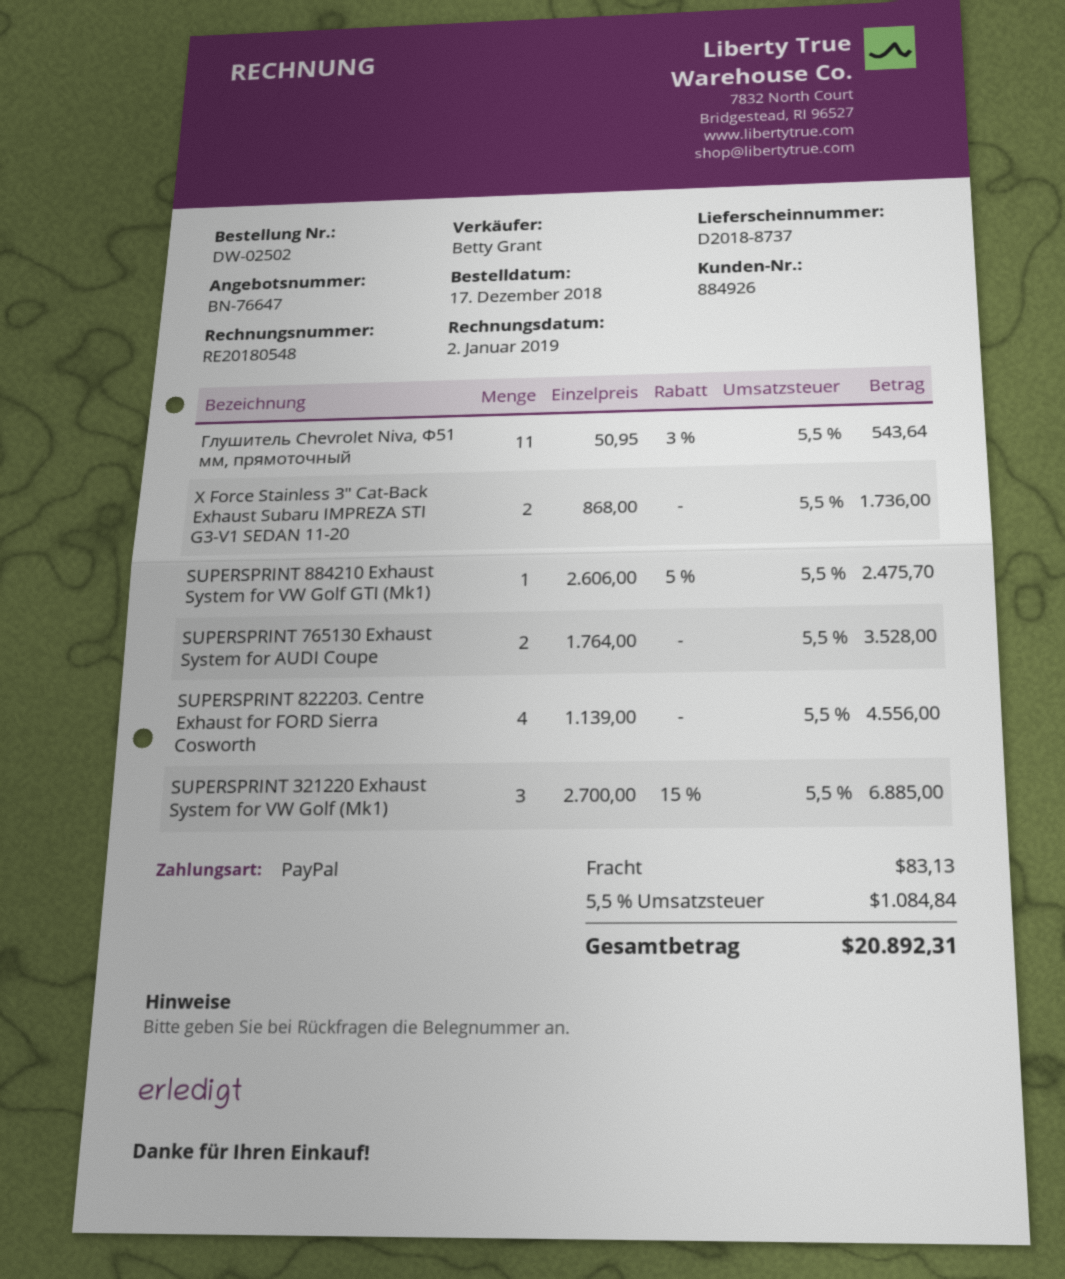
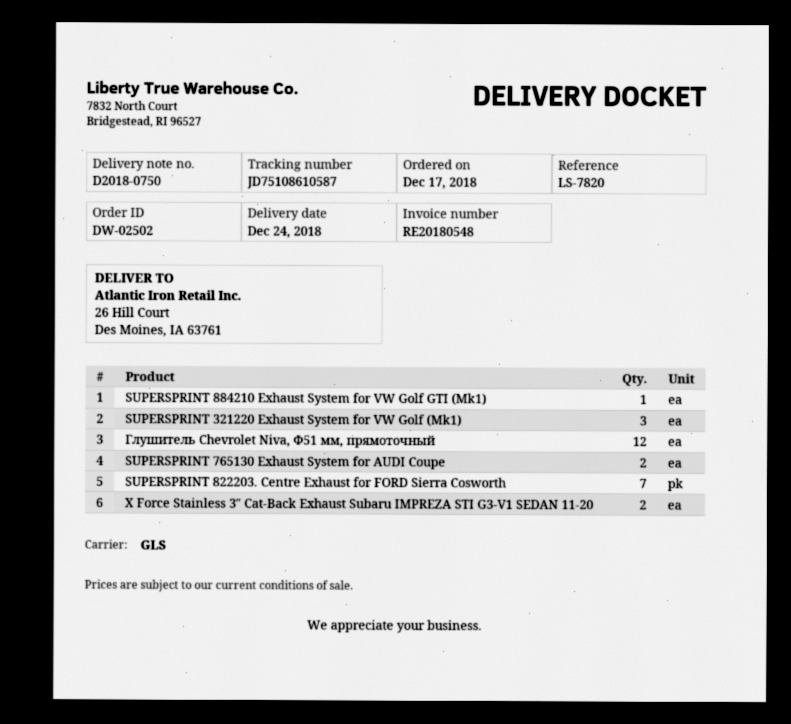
delivery note number: D2018-8737 -> D2018-0750
Глушитель Chevrolet Niva, Ф51 мм, прямоточный: 11 -> 12
SUPERSPRINT 822203. Centre Exhaust for FORD Sierra Cosworth: 4 -> 7

